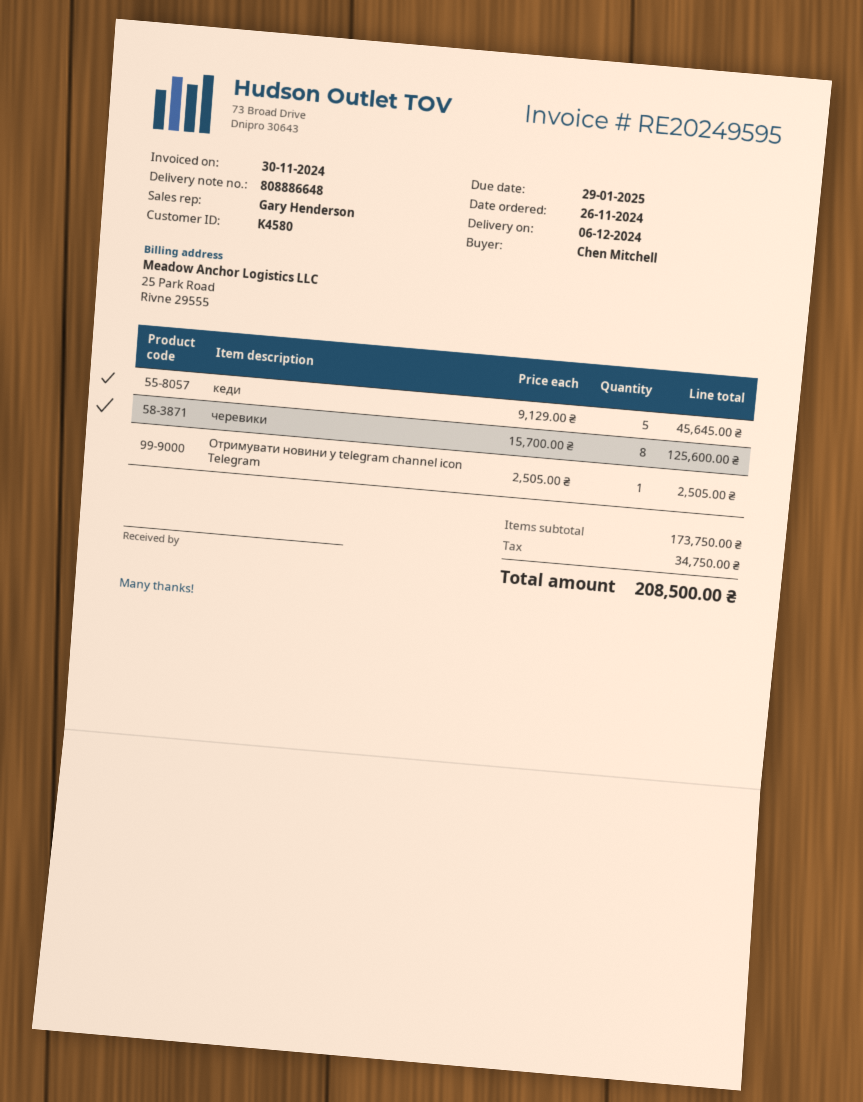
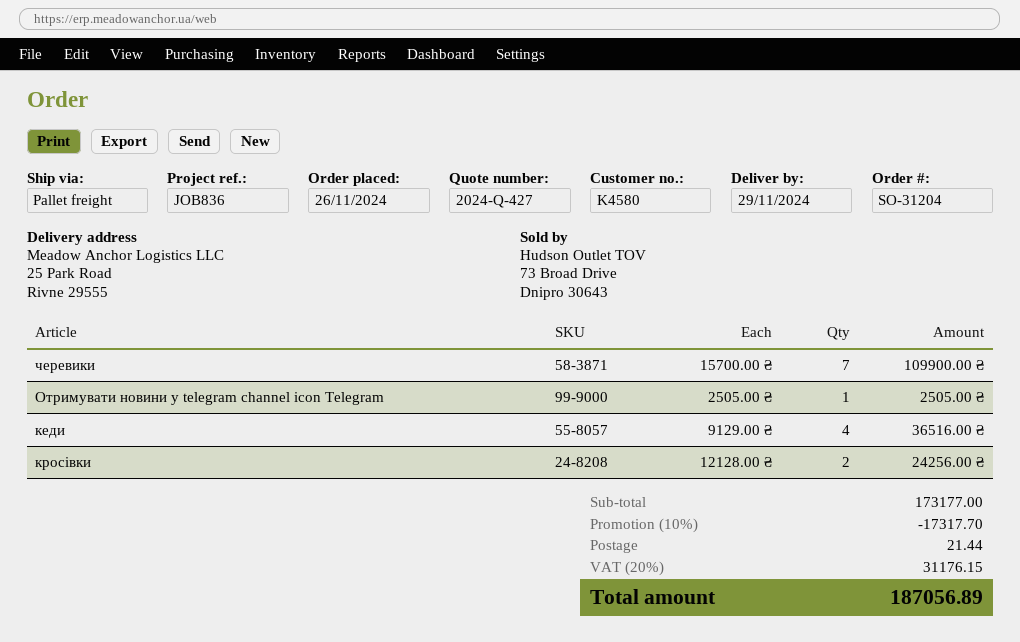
delivery date: 2024-12-06 -> 2024-11-29
кеди: 5 x 9129.00 = 45645.00 -> 4 x 9129.00 = 36516.00
черевики: 8 x 15700.00 = 125600.00 -> 7 x 15700.00 = 109900.00
кросівки: none -> 2 x 12128.00 = 24256.00
subtotal: 173750.00 -> 173177.00
discount: none -> 10% = 17317.70
shipping: none -> 21.44
tax: 34750.00 -> 31176.15
total: 208500.00 -> 187056.89

